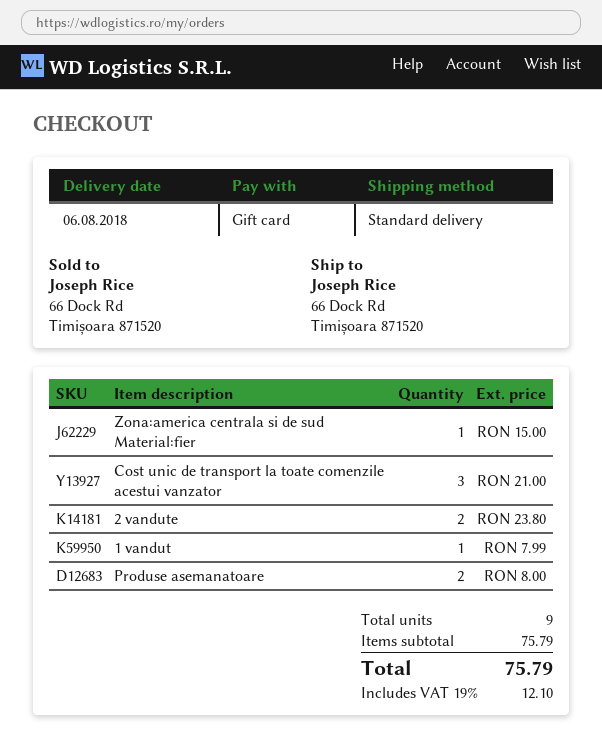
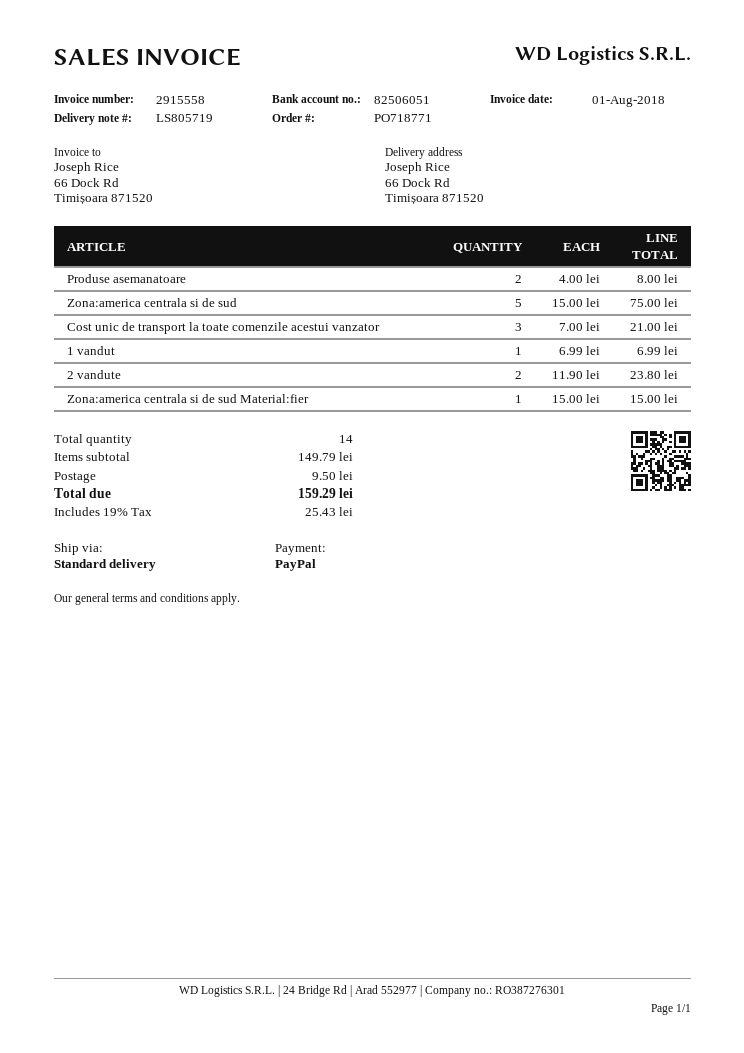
payment method: gift card -> PayPal
1 vandut: 1 for 7.99 -> 1 for 6.99
Zona:america centrala si de sud: none -> 5 for 75.00
total quantity: 9 -> 14
subtotal: 75.79 -> 149.79
shipping: none -> 9.50
tax: 19% = 12.10 -> 19% = 25.43
total: 75.79 -> 159.29

